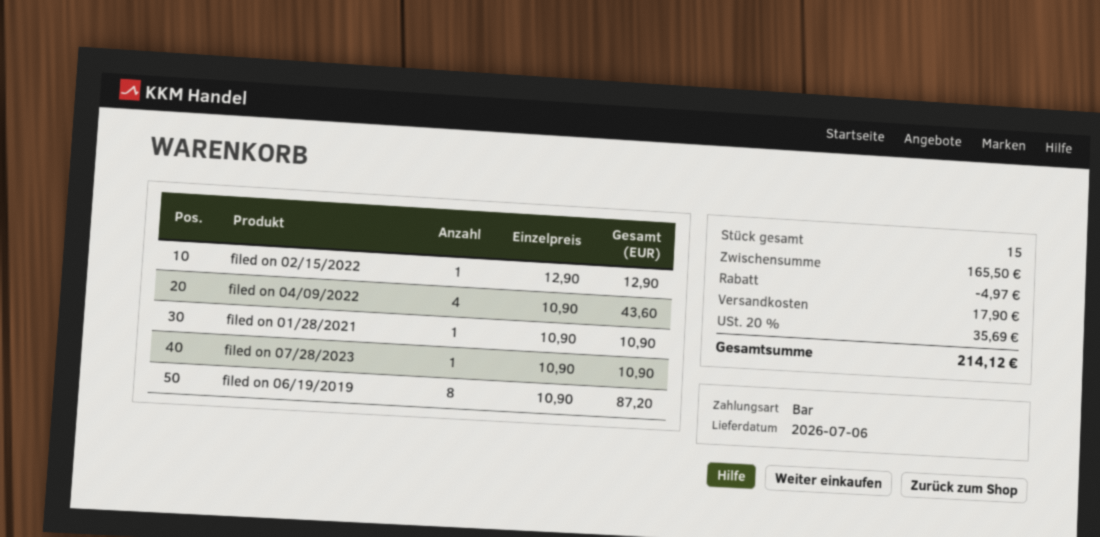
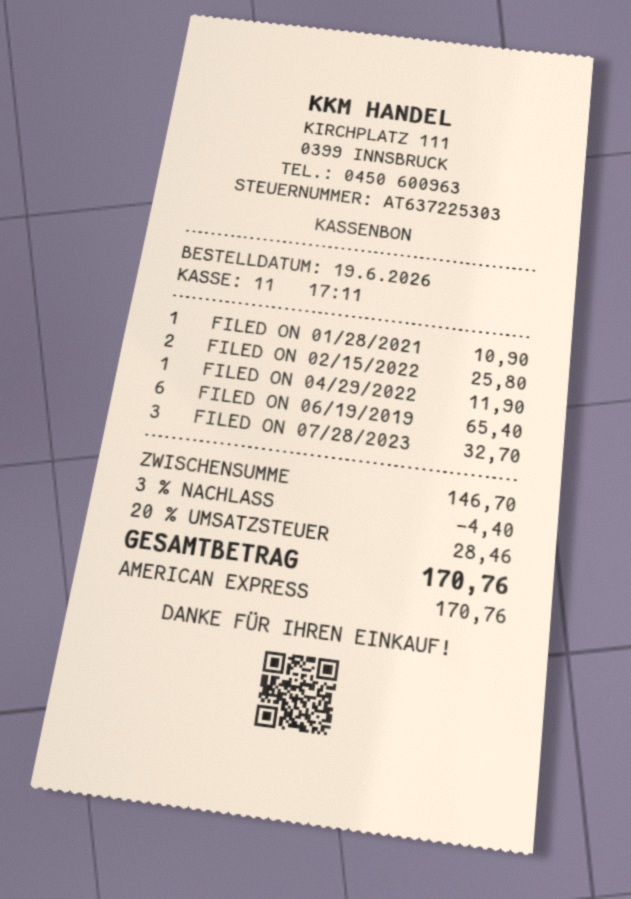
payment method: cash -> American Express
filed on 02/15/2022: 1 for 12.90 -> 2 for 25.80
filed on 04/09/2022: 4 for 43.60 -> none
filed on 07/28/2023: 1 for 10.90 -> 3 for 32.70
filed on 06/19/2019: 8 for 87.20 -> 6 for 65.40
FILED ON 04/29/2022: none -> 1 for 11.90
subtotal: 165.50 -> 146.70
discount: 4.97 -> 4.40
shipping: 17.90 -> none
tax: 20% = 35.69 -> 20% = 28.46
total: 214.12 -> 170.76

